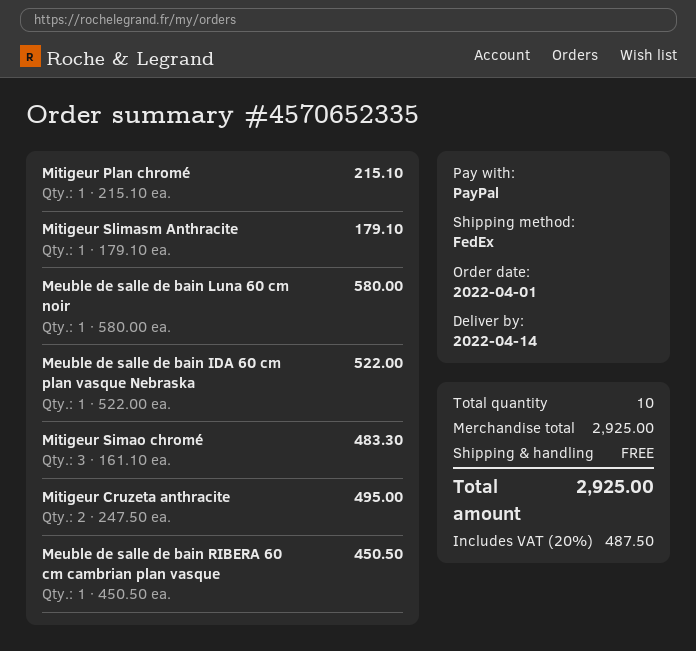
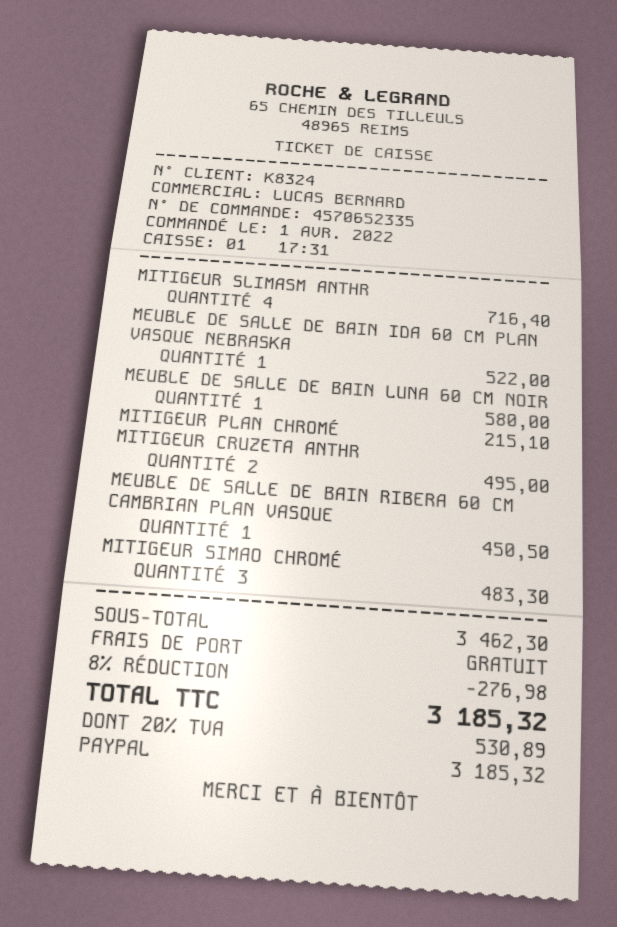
Mitigeur Slimasm Anthracite: 1 for 179.10 -> 4 for 716.40
subtotal: 2925.00 -> 3462.30
discount: none -> 8% = 276.98
tax: 20% = 487.50 -> 20% = 530.89
total: 2925.00 -> 3185.32

